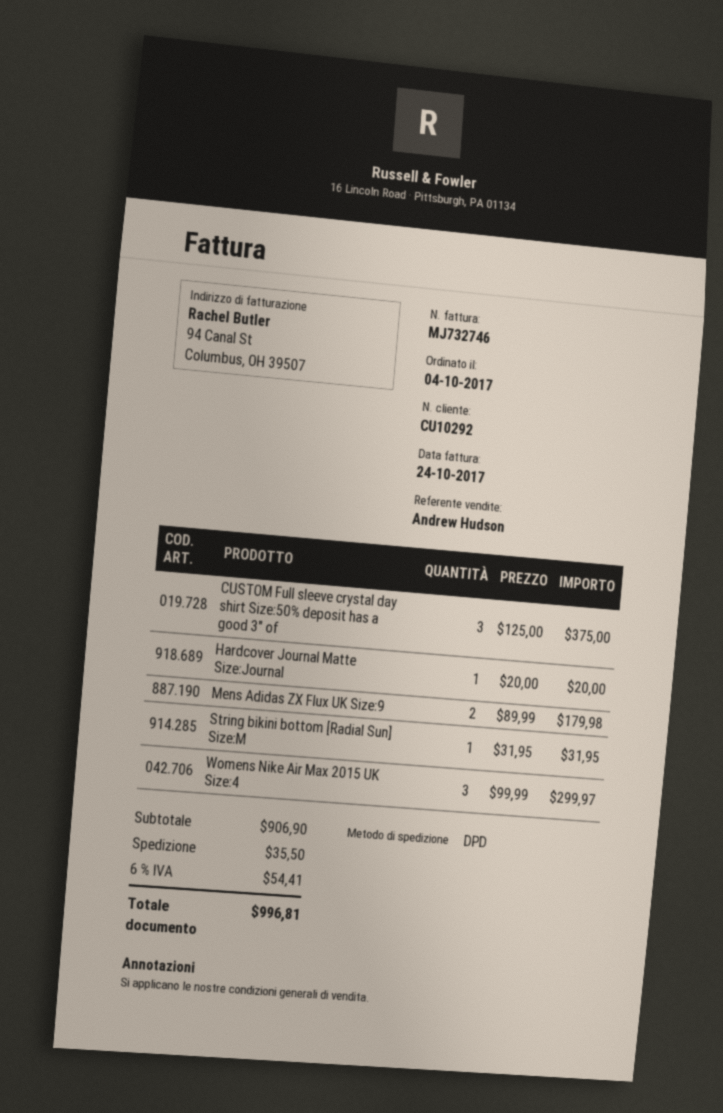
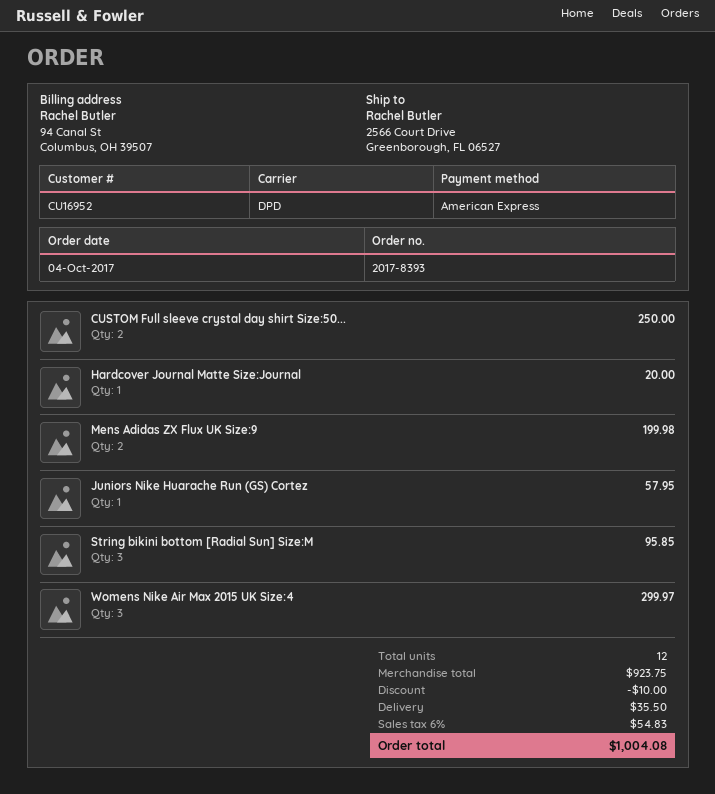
customer number: CU10292 -> CU16952
CUSTOM Full sleeve crystal day shirt Size:50% deposit has a good 3" of: 3 for 375.00 -> 2 for 250.00
Mens Adidas ZX Flux UK Size:9: 2 for 179.98 -> 2 for 199.98
String bikini bottom [Radial Sun] Size:M: 1 for 31.95 -> 3 for 95.85
Juniors Nike Huarache Run (GS) Cortez: none -> 1 for 57.95
subtotal: 906.90 -> 923.75
discount: none -> 10.00
tax: 6% = 54.41 -> 6% = 54.83
total: 996.81 -> 1004.08

